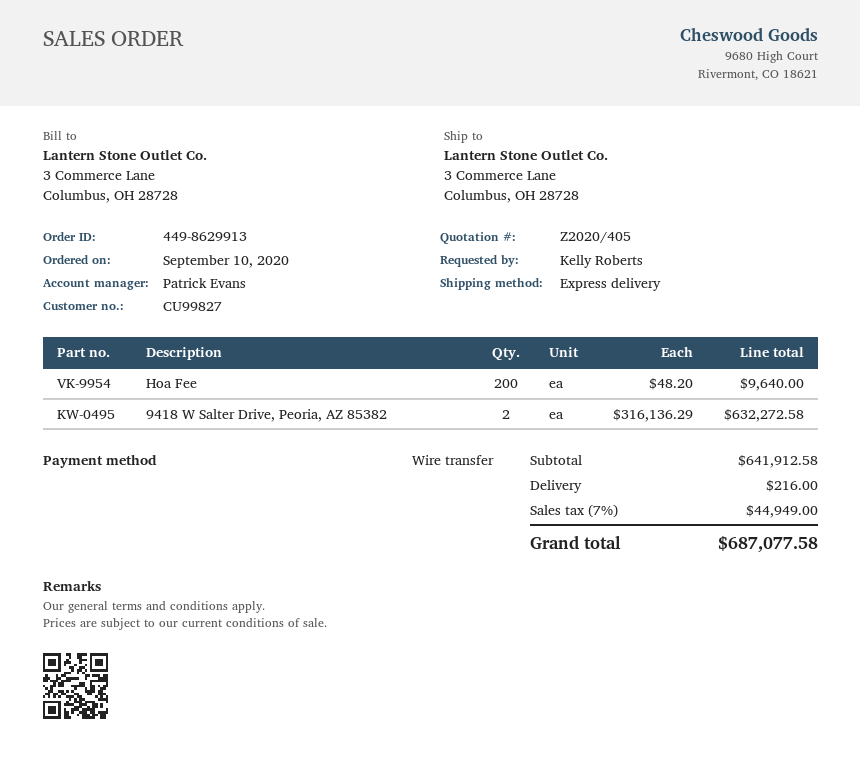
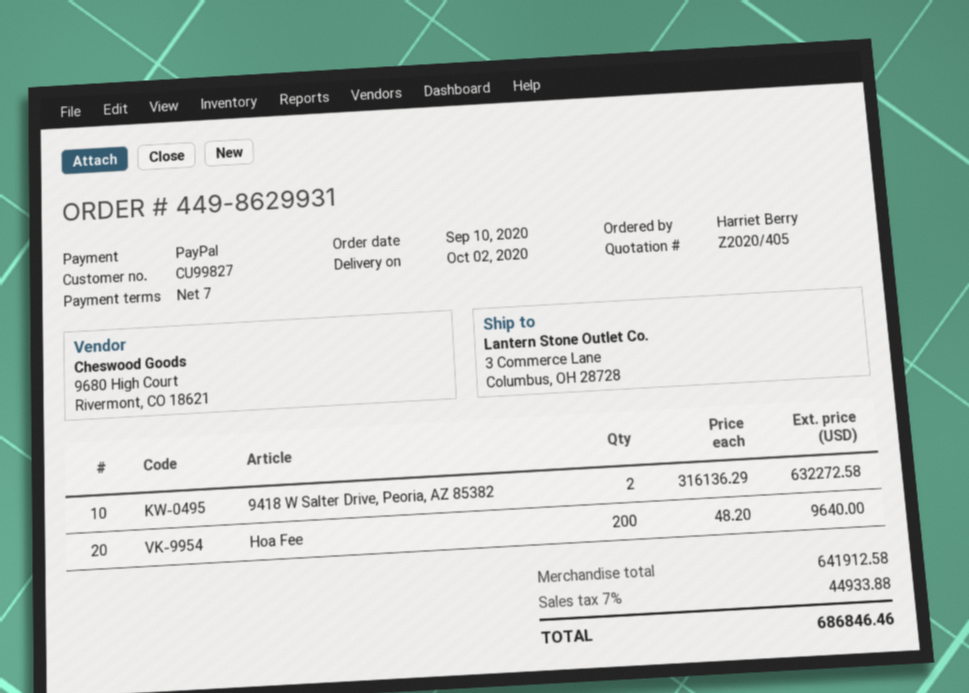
order number: 449-8629913 -> 449-8629931
ordered by: Kelly Roberts -> Harriet Berry
payment method: bank transfer -> PayPal
shipping: 216.00 -> none
tax: 7% = 44949.00 -> 7% = 44933.88
total: 687077.58 -> 686846.46

